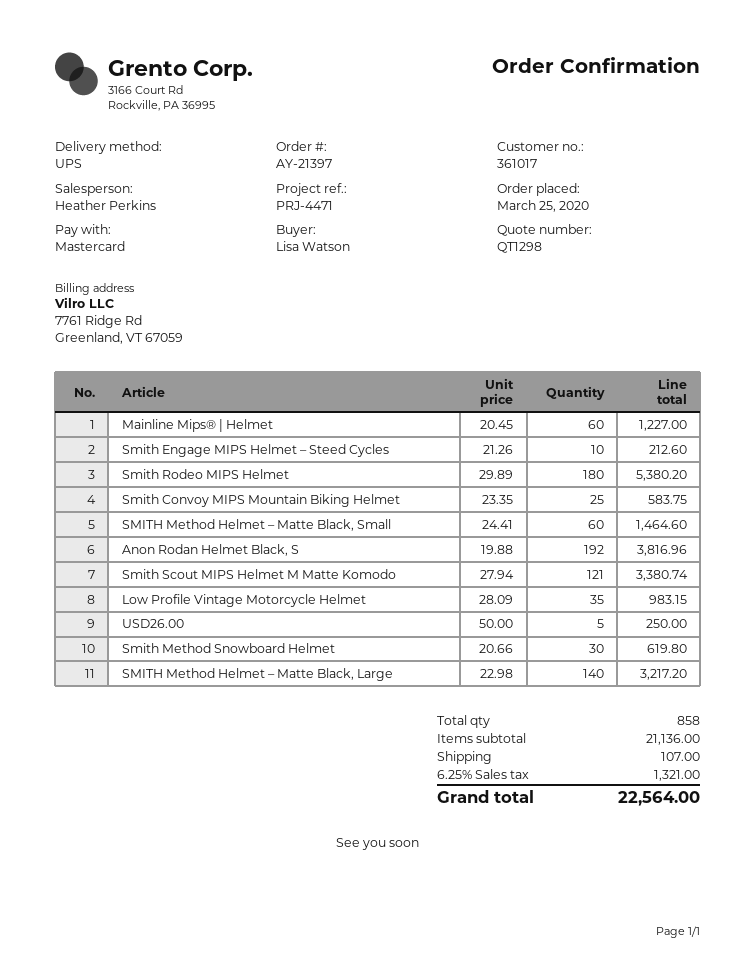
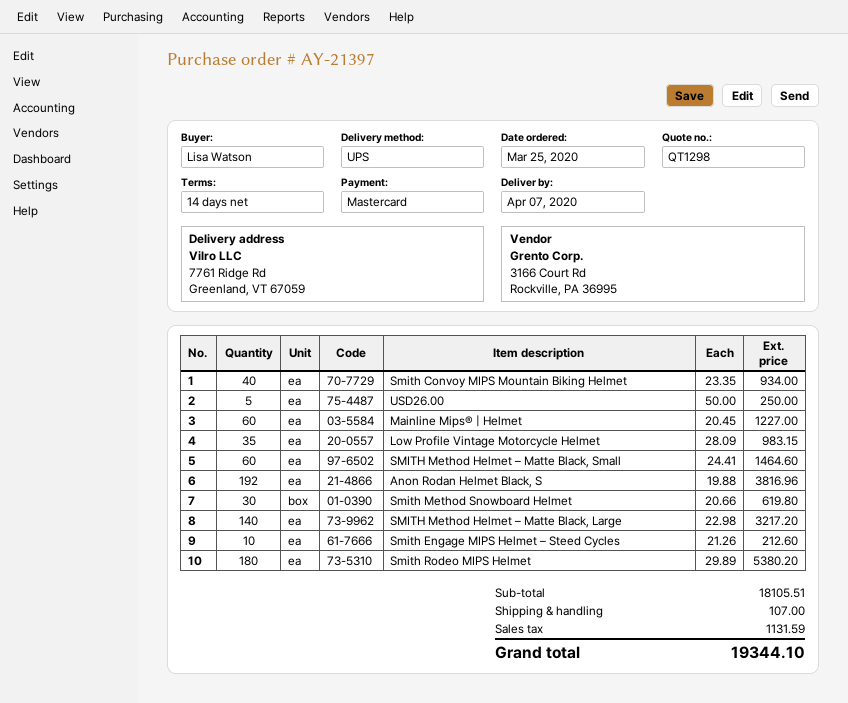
Smith Convoy MIPS Mountain Biking Helmet: 25 x 23.35 = 583.75 -> 40 x 23.35 = 934.00
Smith Scout MIPS Helmet M Matte Komodo: 121 x 27.94 = 3380.74 -> none
subtotal: 21136.00 -> 18105.51
tax: 1321.00 -> 1131.59
total: 22564.00 -> 19344.10

